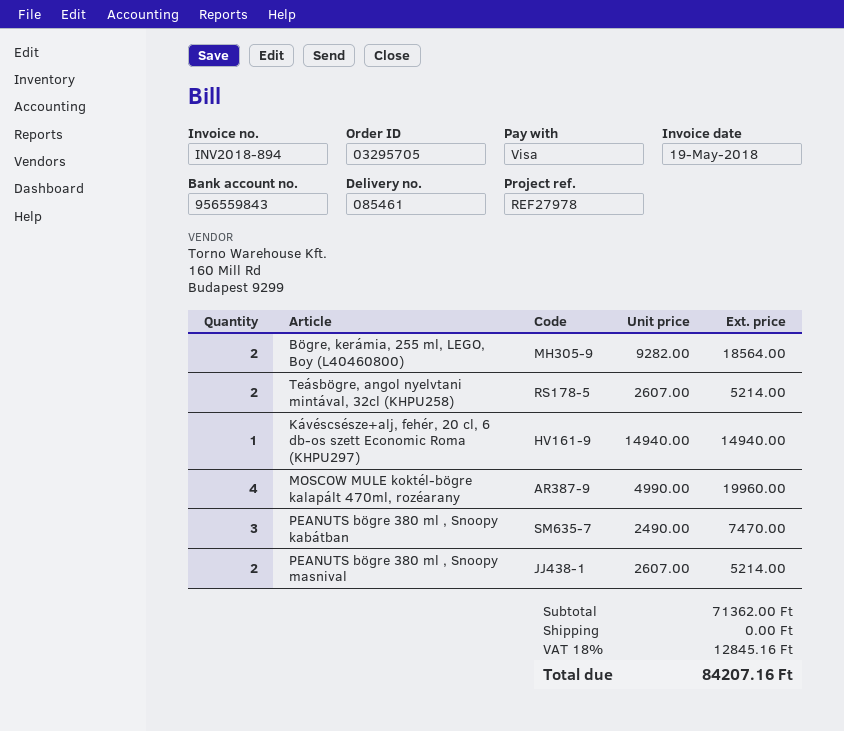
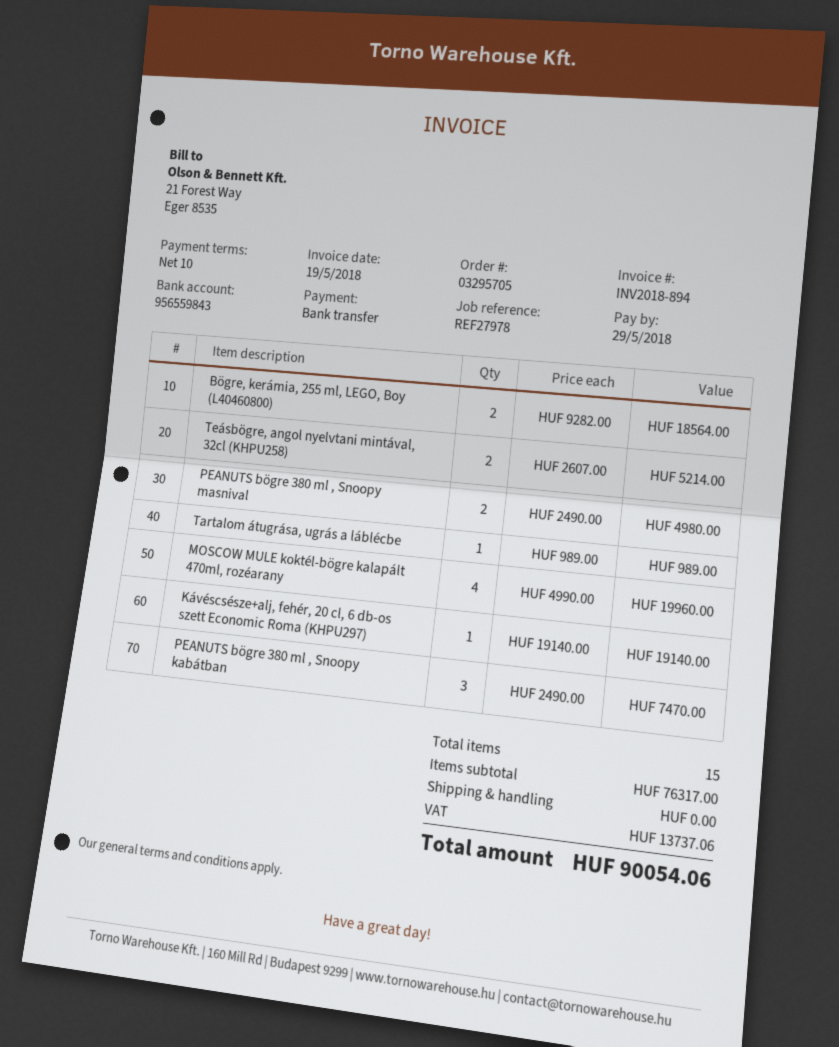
payment method: Visa -> bank transfer
Kávéscsésze+alj, fehér, 20 cl, 6 db-os szett Economic Roma (KHPU297): 1 x 14940.00 = 14940.00 -> 1 x 19140.00 = 19140.00
PEANUTS bögre 380 ml , Snoopy masnival: 2 x 2607.00 = 5214.00 -> 2 x 2490.00 = 4980.00
Tartalom átugrása, ugrás a láblécbe: none -> 1 x 989.00 = 989.00
subtotal: 71362.00 -> 76317.00
tax: 12845.16 -> 13737.06
total: 84207.16 -> 90054.06

